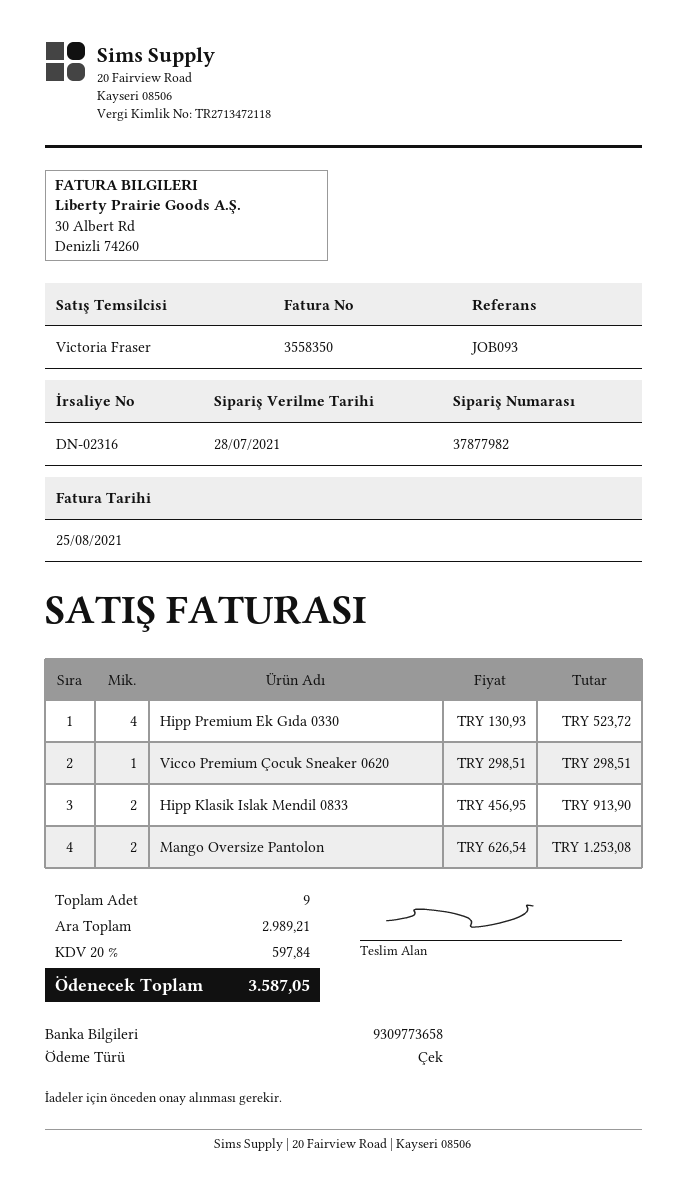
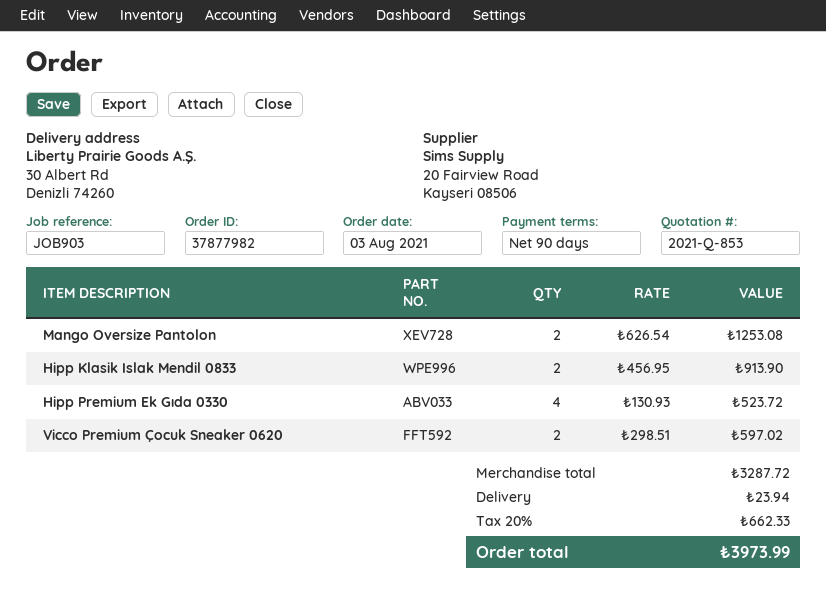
order date: 2021-07-28 -> 2021-08-03
reference: JOB093 -> JOB903
Vicco Premium Çocuk Sneaker 0620: 1 x 298.51 = 298.51 -> 2 x 298.51 = 597.02
subtotal: 2989.21 -> 3287.72
shipping: none -> 23.94
tax: 20% = 597.84 -> 20% = 662.33
total: 3587.05 -> 3973.99

